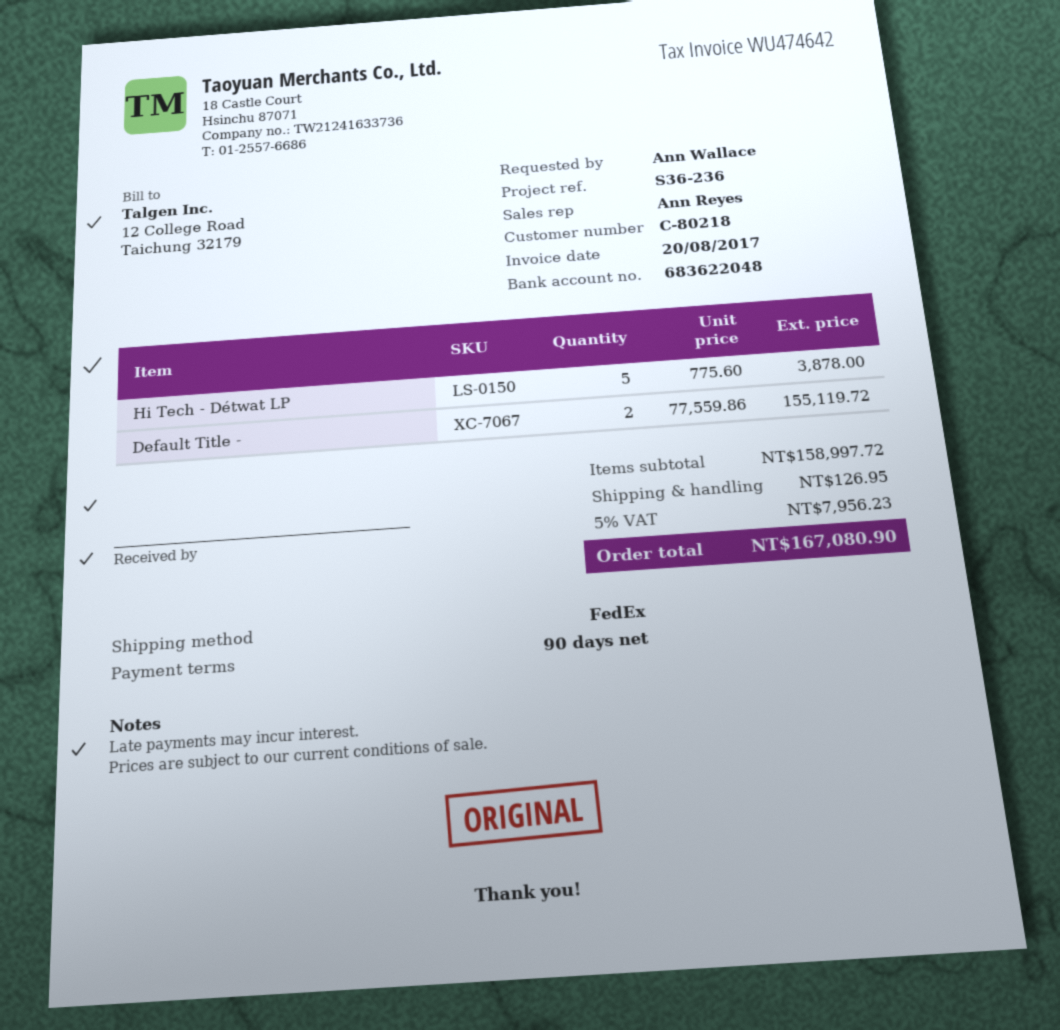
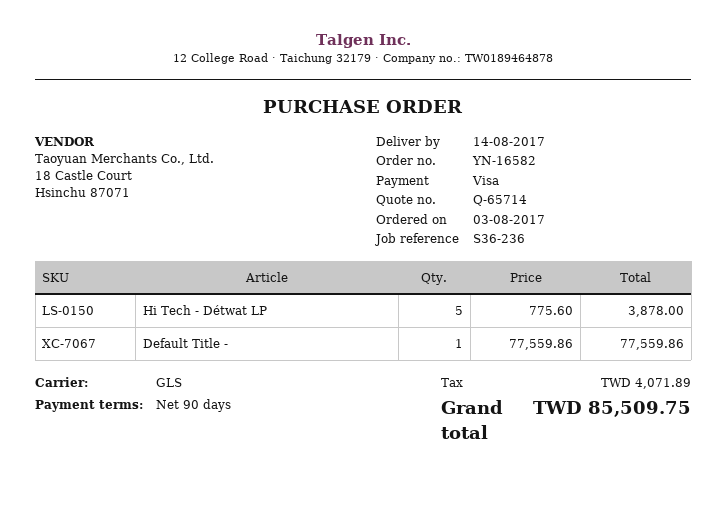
shipping method: FedEx -> GLS
Default Title -: 2 x 77559.86 = 155119.72 -> 1 x 77559.86 = 77559.86
shipping: 126.95 -> none
tax: 7956.23 -> 4071.89
total: 167080.90 -> 85509.75

